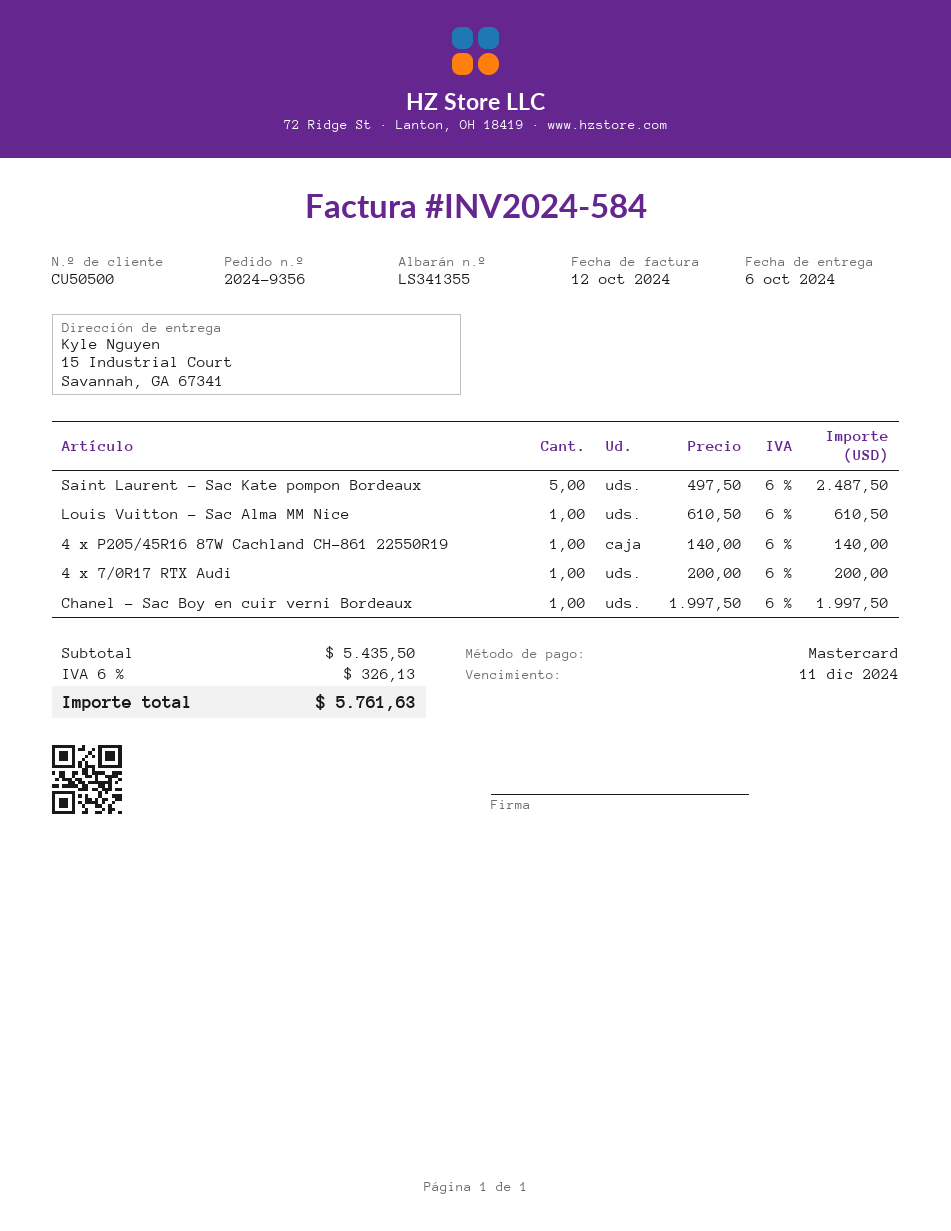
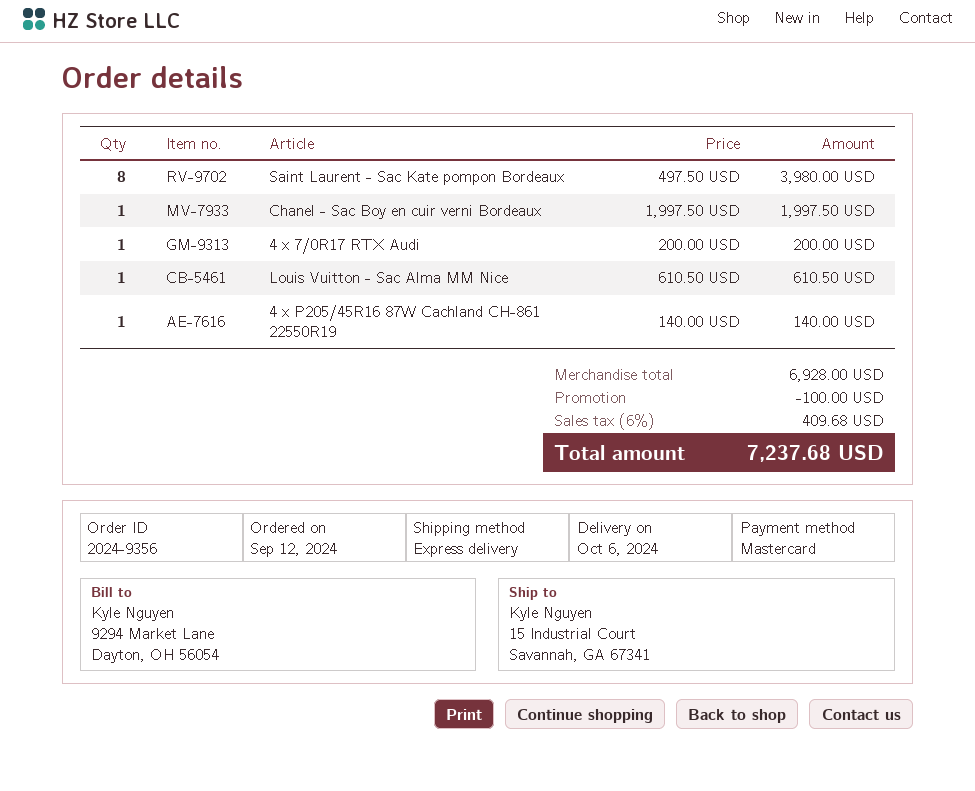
Saint Laurent - Sac Kate pompon Bordeaux: 5 x 497.50 = 2487.50 -> 8 x 497.50 = 3980.00
subtotal: 5435.50 -> 6928.00
discount: none -> 100.00
tax: 6% = 326.13 -> 6% = 409.68
total: 5761.63 -> 7237.68

